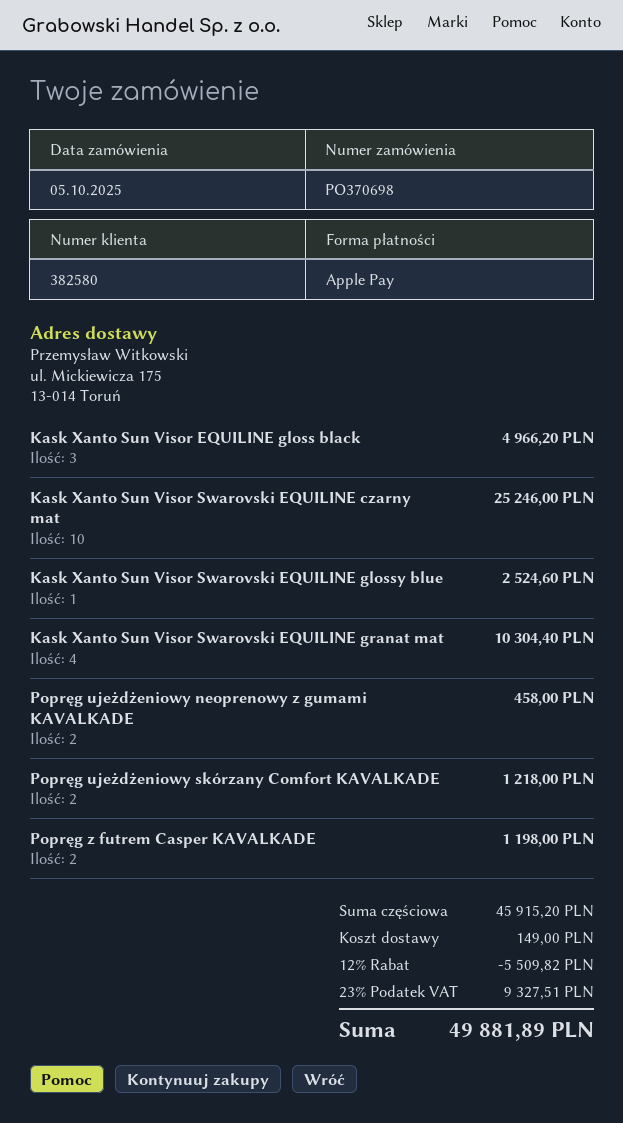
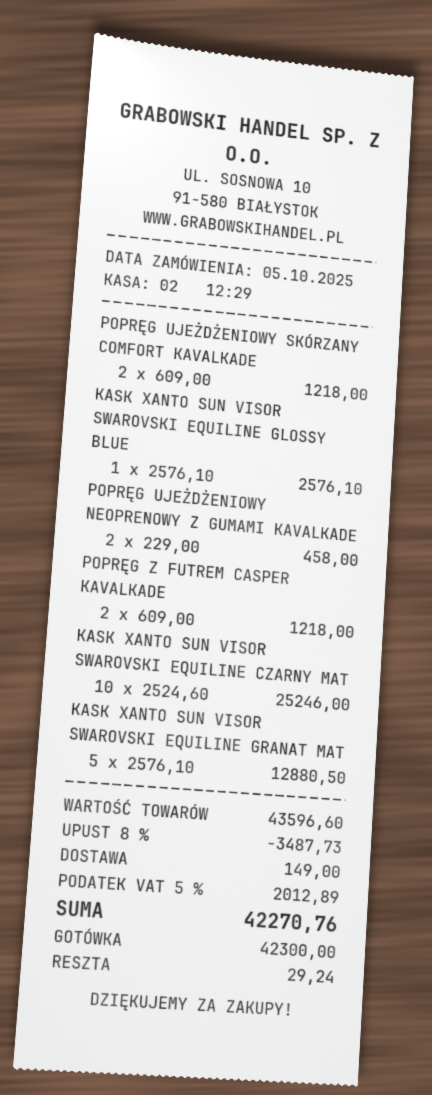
payment method: Apple Pay -> cash
Kask Xanto Sun Visor EQUILINE gloss black: 3 for 4966.20 -> none
Kask Xanto Sun Visor Swarovski EQUILINE glossy blue: 1 for 2524.60 -> 1 for 2576.10
Kask Xanto Sun Visor Swarovski EQUILINE granat mat: 4 for 10304.40 -> 5 for 12880.50
Popręg z futrem Casper KAVALKADE: 2 for 1198.00 -> 2 for 1218.00
subtotal: 45915.20 -> 43596.60
discount: 12% = 5509.82 -> 8% = 3487.73
tax: 23% = 9327.51 -> 5% = 2012.89
total: 49881.89 -> 42270.76

